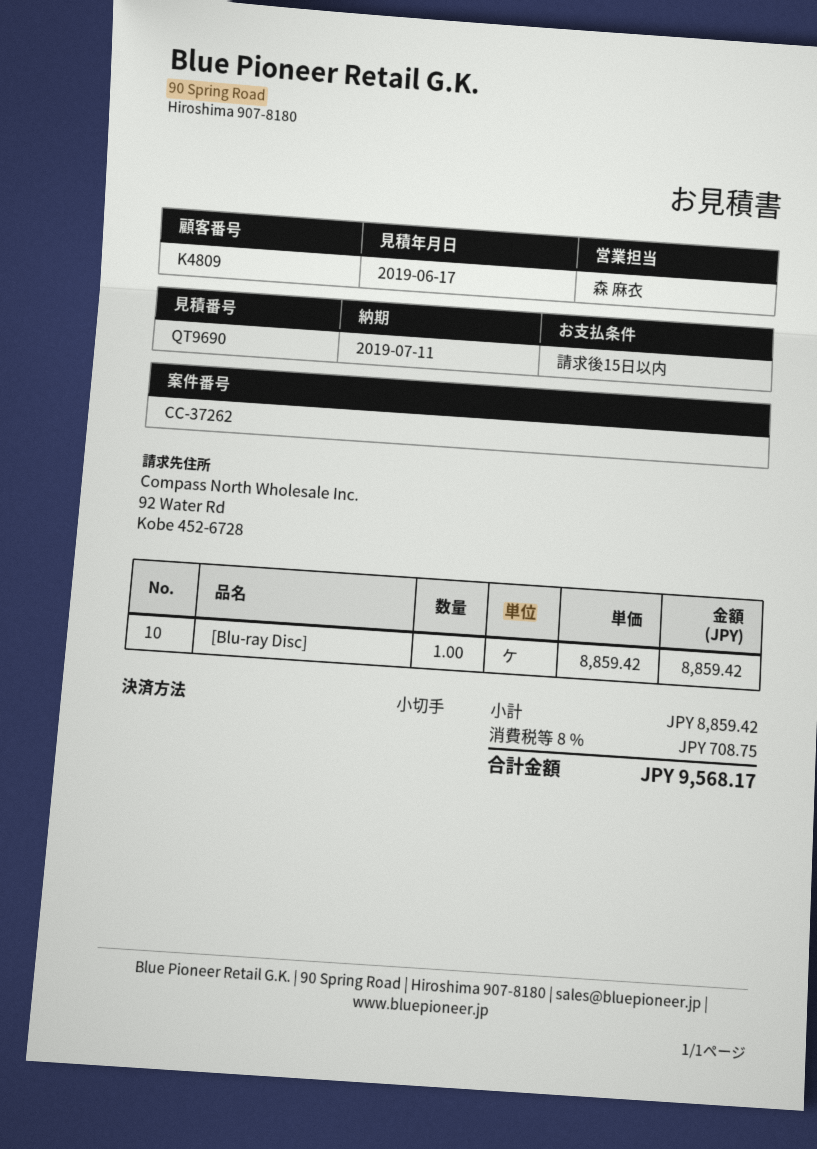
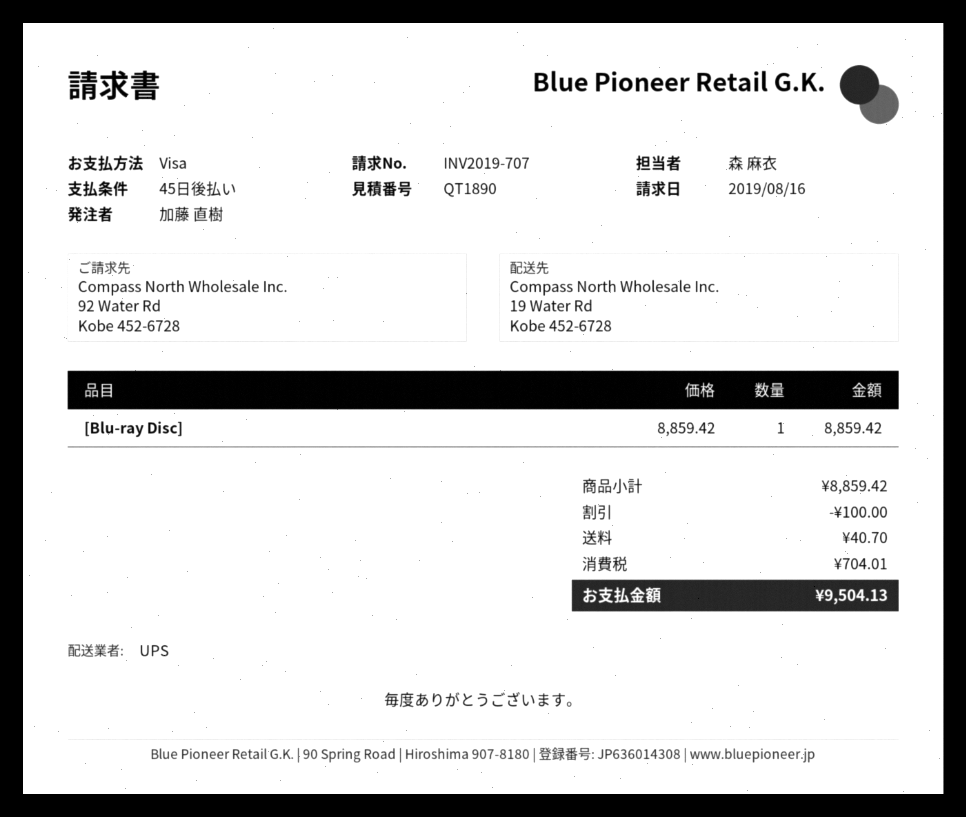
quote number: QT9690 -> QT1890
payment terms: 15 days -> 45 days
payment method: cheque -> Visa
discount: none -> 100.00
shipping: none -> 40.70
tax: 708.75 -> 704.01
total: 9568.17 -> 9504.13

